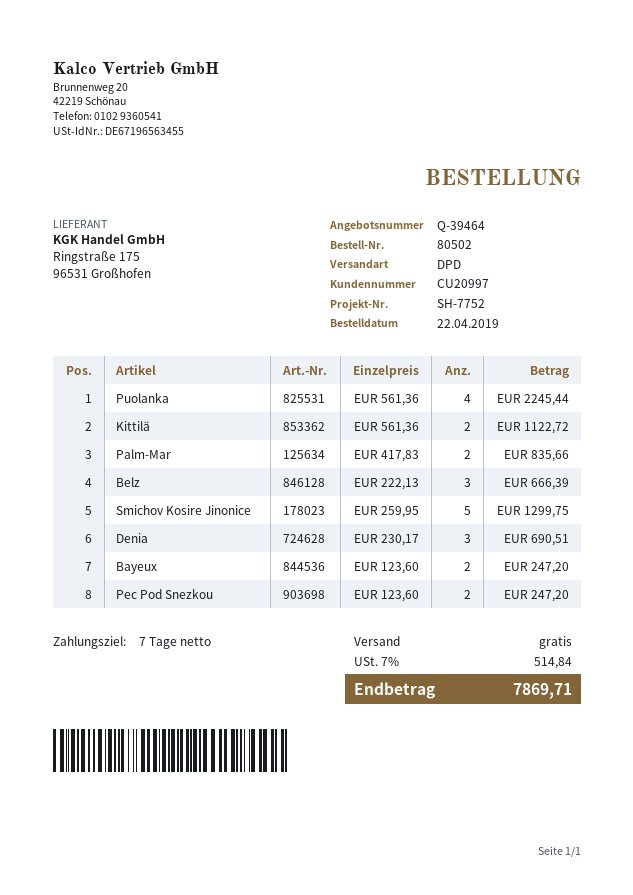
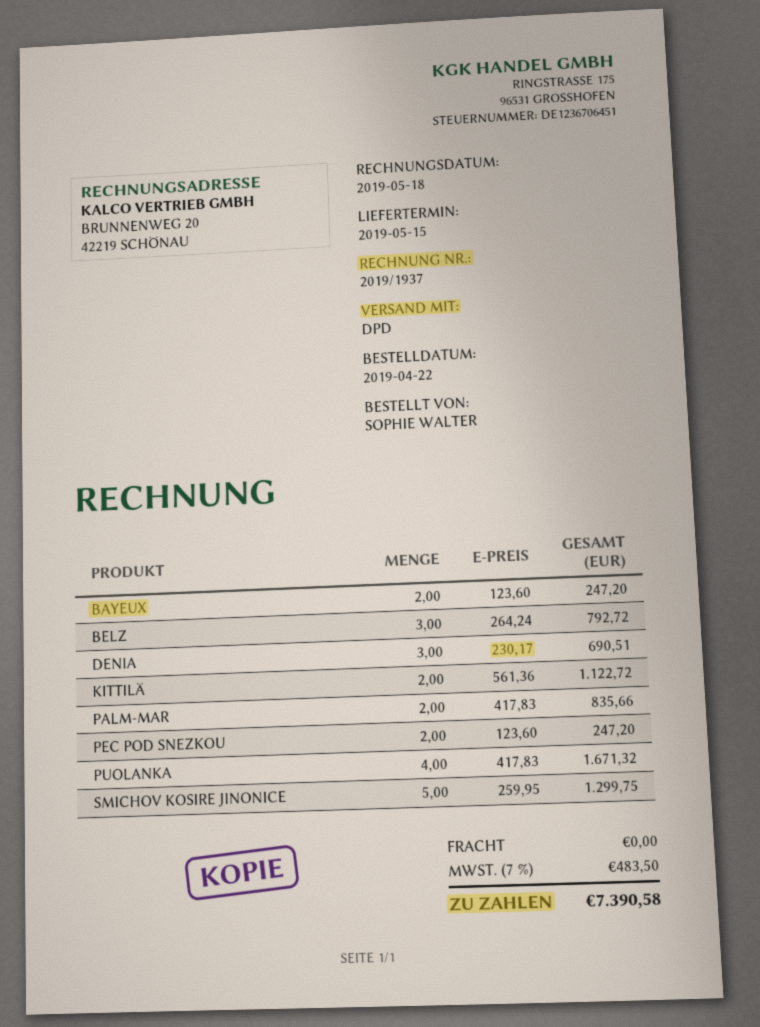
Puolanka: 4 x 561.36 = 2245.44 -> 4 x 417.83 = 1671.32
Belz: 3 x 222.13 = 666.39 -> 3 x 264.24 = 792.72
tax: 7% = 514.84 -> 7% = 483.50
total: 7869.71 -> 7390.58

